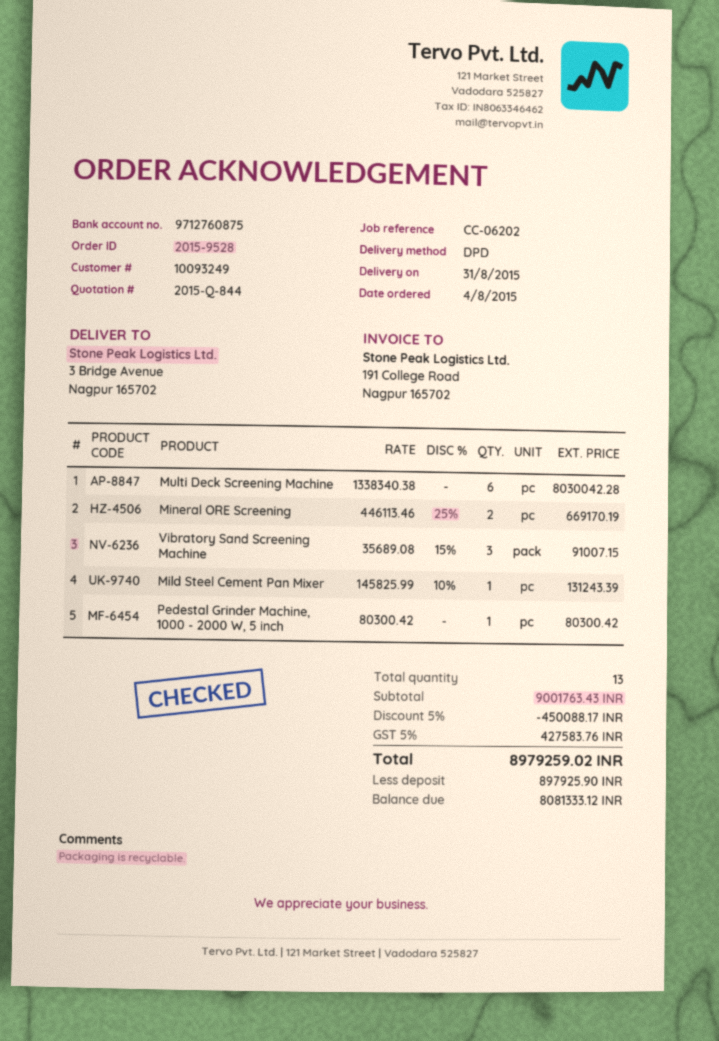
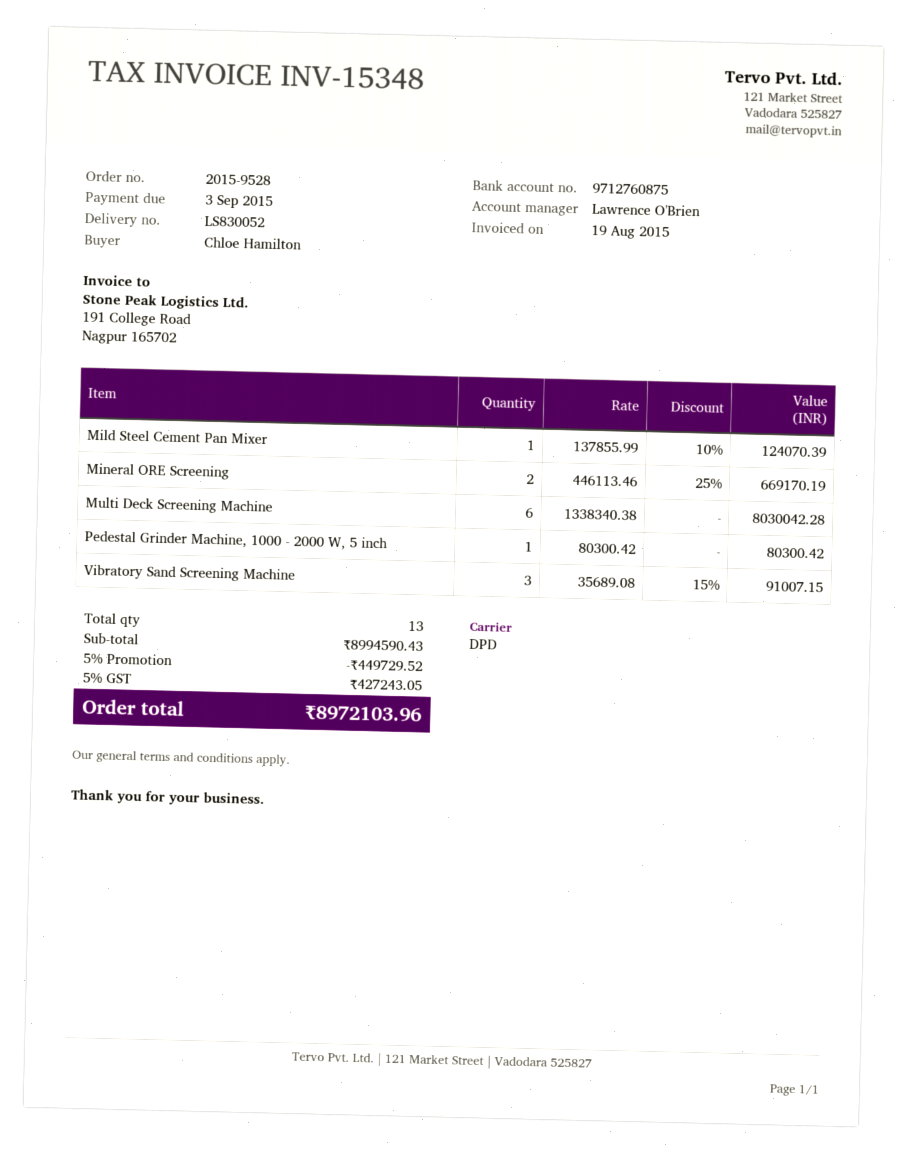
Mild Steel Cement Pan Mixer: 1 x 145825.99 - 10% = 131243.39 -> 1 x 137855.99 - 10% = 124070.39
subtotal: 9001763.43 -> 8994590.43
discount: 5% = 450088.17 -> 5% = 449729.52
tax: 5% = 427583.76 -> 5% = 427243.05
total: 8979259.02 -> 8972103.96

